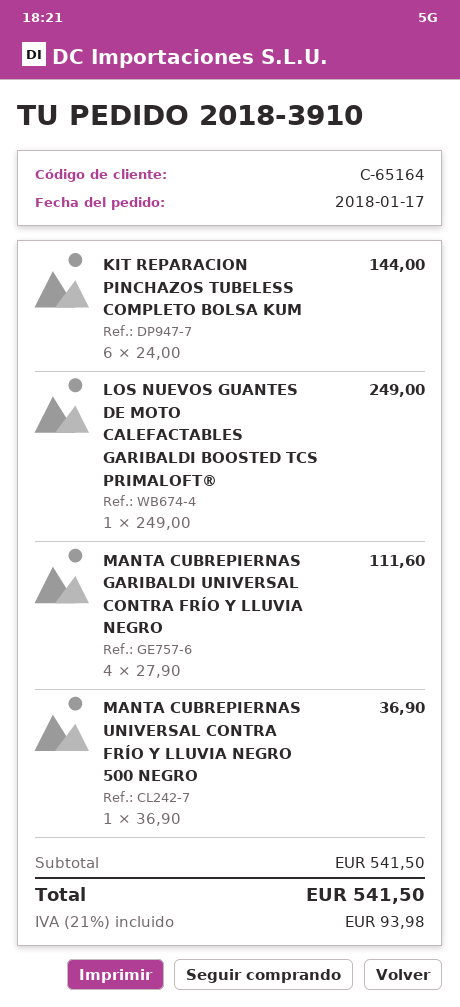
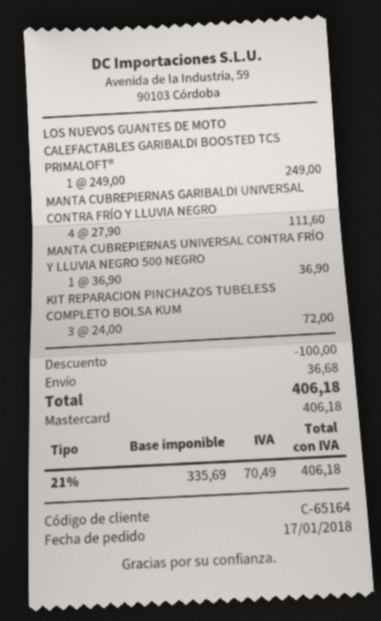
KIT REPARACION PINCHAZOS TUBELESS COMPLETO BOLSA KUM: 6 x 24.00 = 144.00 -> 3 x 24.00 = 72.00
discount: none -> 100.00
shipping: none -> 36.68
tax: 21% = 93.98 -> 21% = 70.49
total: 541.50 -> 406.18

